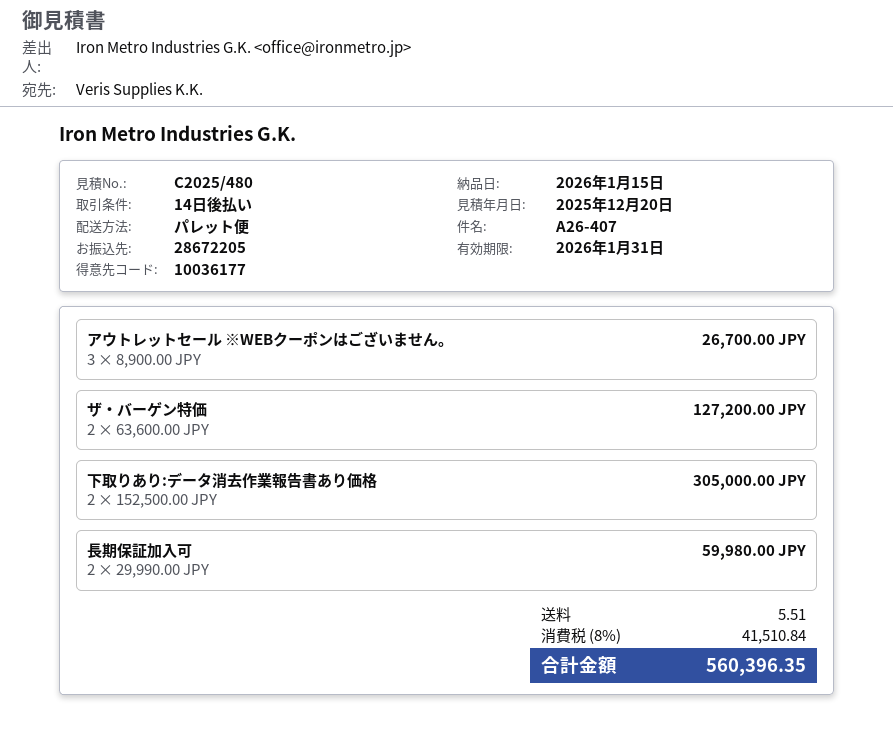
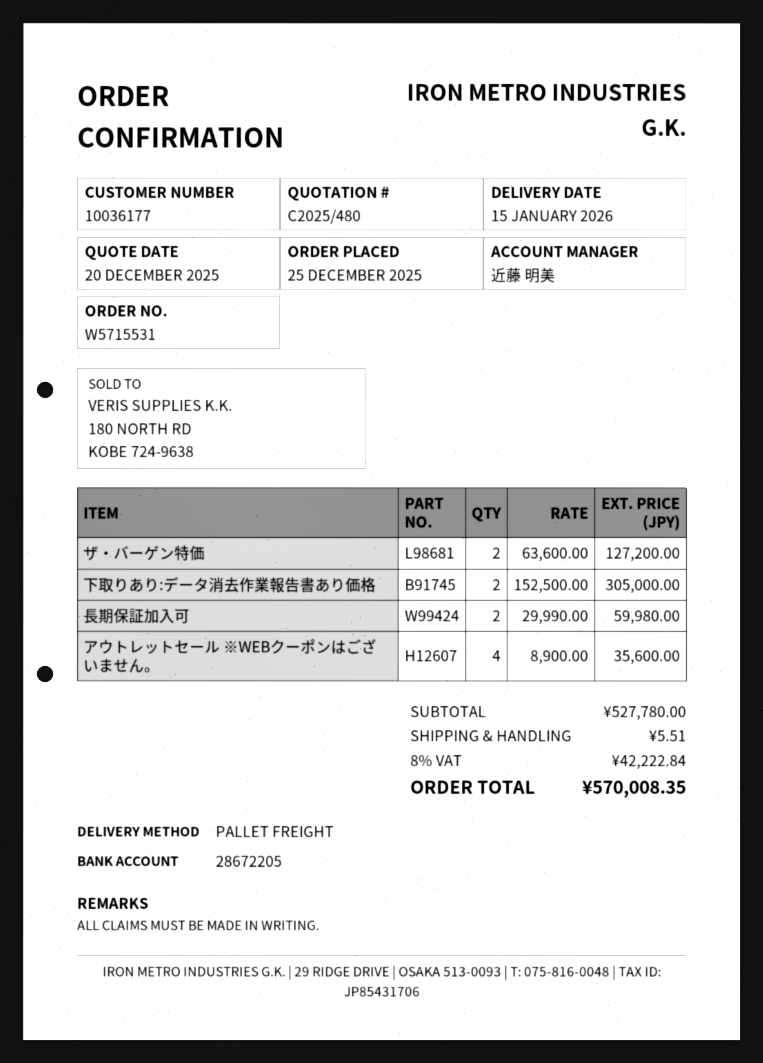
アウトレットセール ※WEBクーポンはございません。: 3 x 8900.00 = 26700.00 -> 4 x 8900.00 = 35600.00
tax: 8% = 41510.84 -> 8% = 42222.84
total: 560396.35 -> 570008.35

